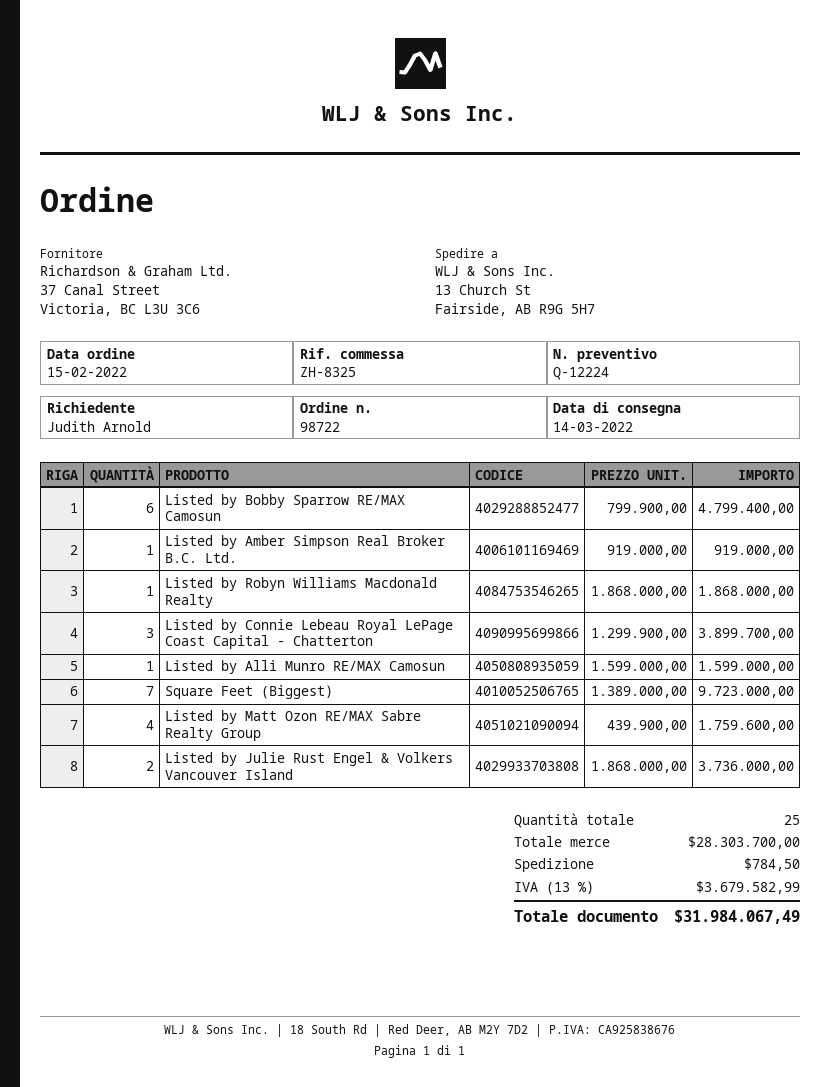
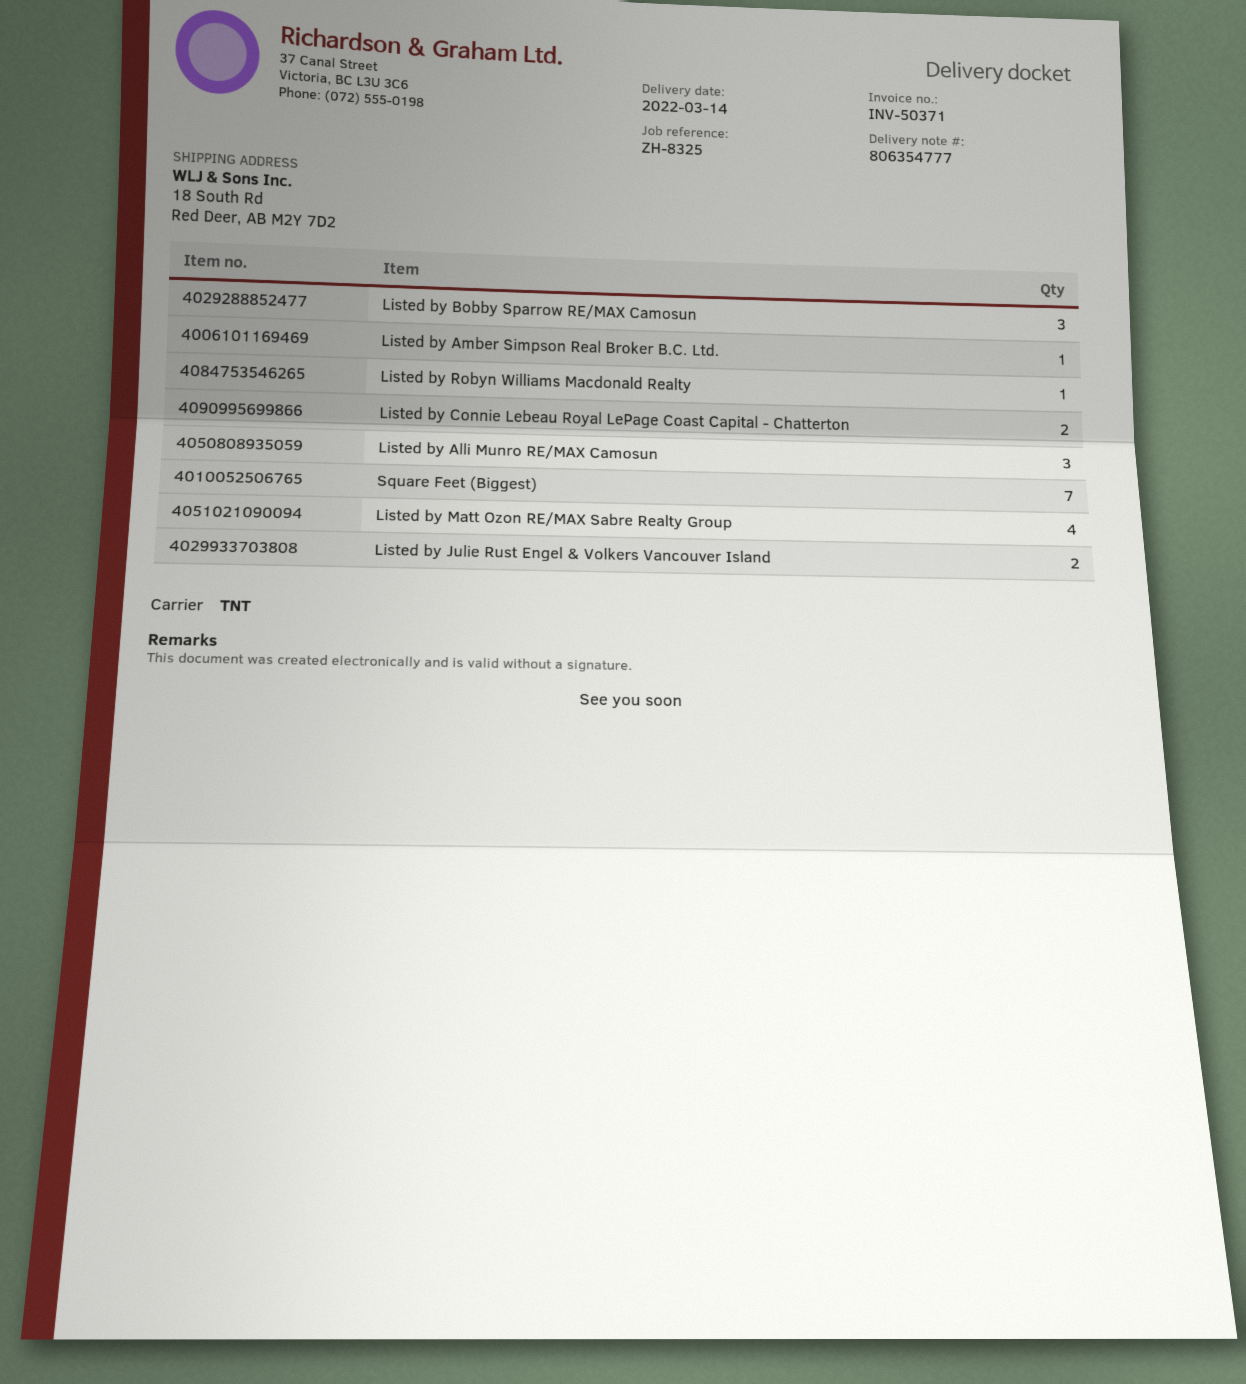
ship to: 13 Church St, Fairside, AB R9G 5H7 -> 18 South Rd, Red Deer, AB M2Y 7D2
Listed by Bobby Sparrow RE/MAX Camosun: 6 -> 3
Listed by Connie Lebeau Royal LePage Coast Capital - Chatterton: 3 -> 2
Listed by Alli Munro RE/MAX Camosun: 1 -> 3

